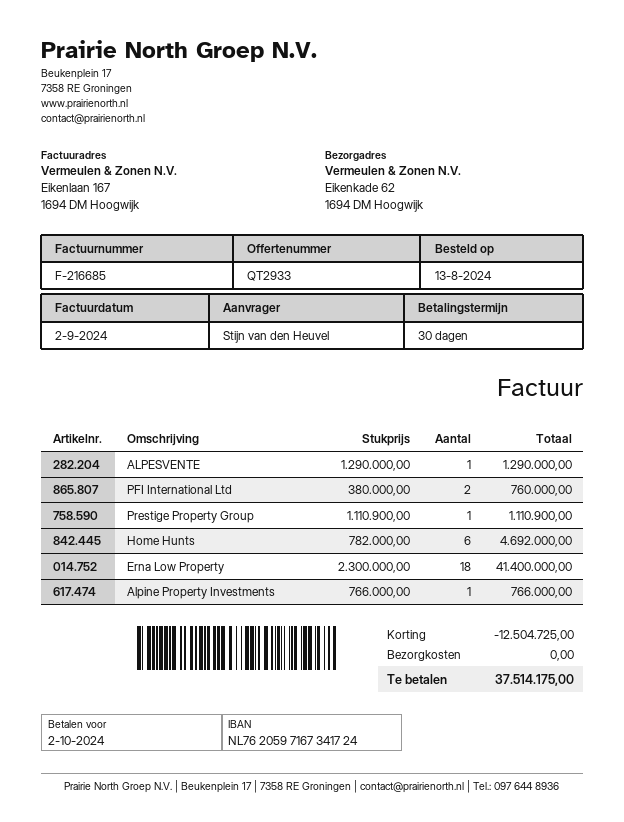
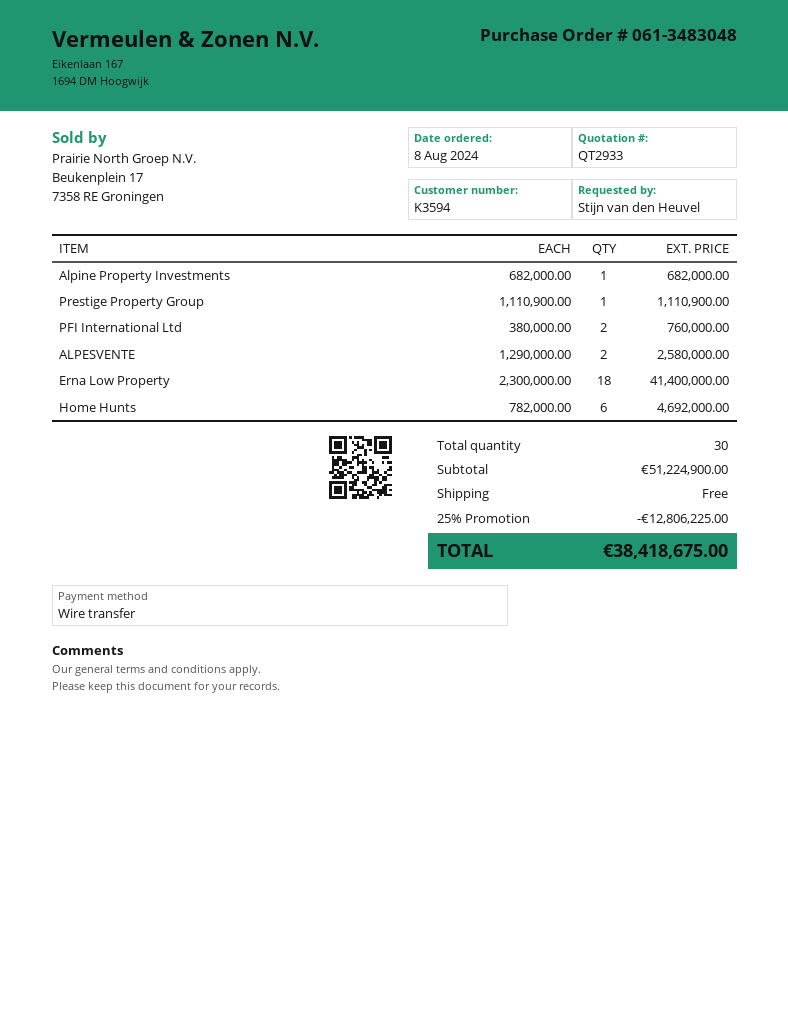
order date: 2024-08-13 -> 2024-08-08
ALPESVENTE: 1 x 1290000.00 = 1290000.00 -> 2 x 1290000.00 = 2580000.00
Alpine Property Investments: 1 x 766000.00 = 766000.00 -> 1 x 682000.00 = 682000.00
discount: 12504725.00 -> 12806225.00
total: 37514175.00 -> 38418675.00

